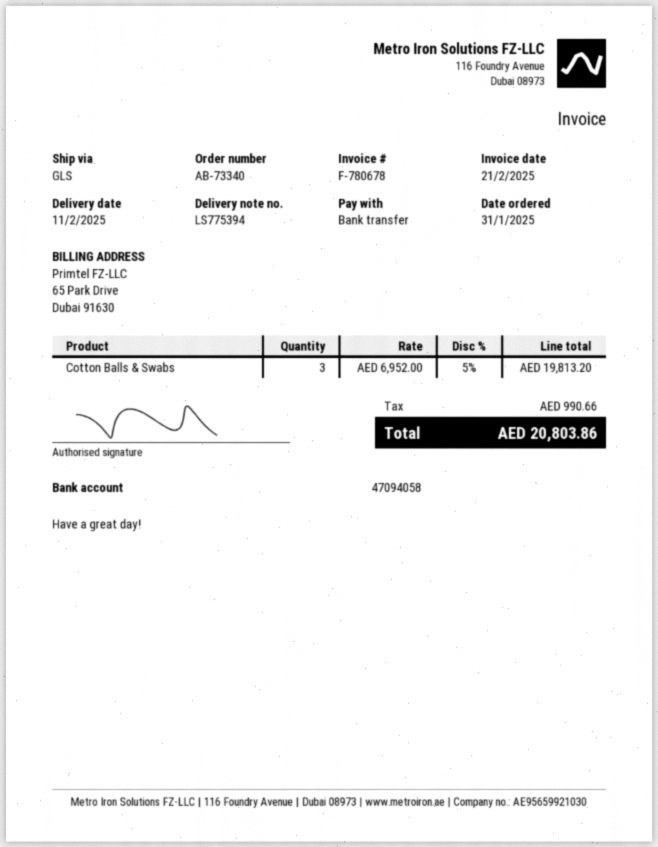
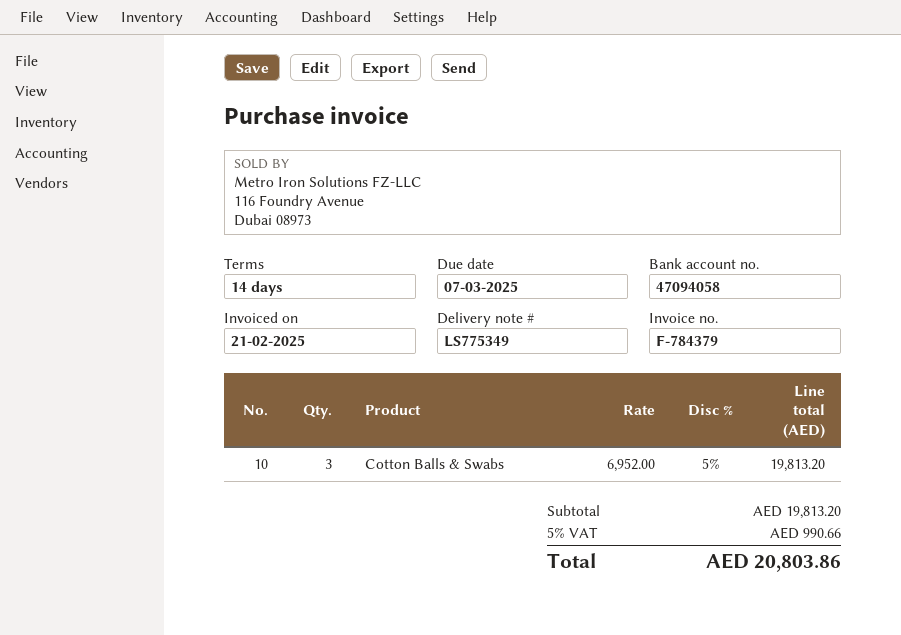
delivery note number: LS775394 -> LS775349
invoice number: F-780678 -> F-784379

